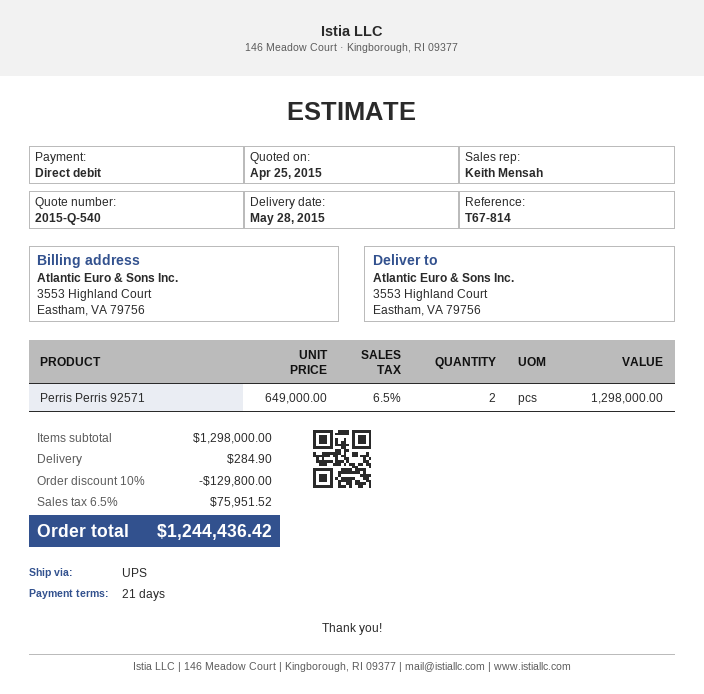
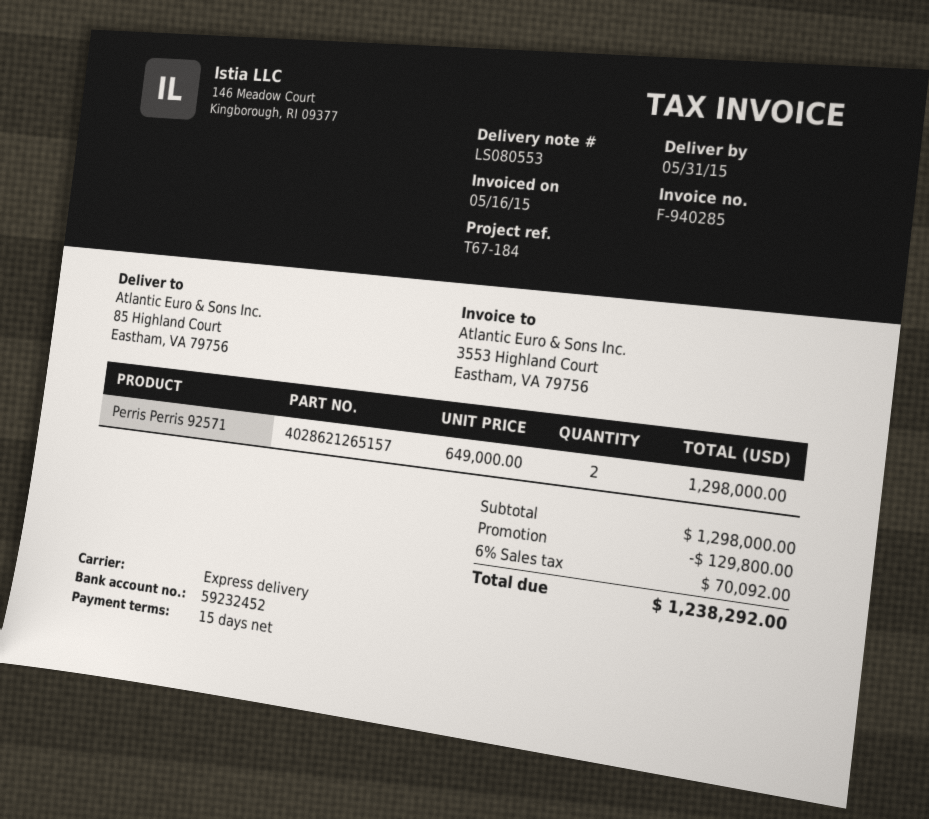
delivery date: 2015-05-28 -> 2015-05-31
payment terms: 21 days -> 15 days
reference: T67-814 -> T67-184
shipping method: UPS -> express
ship to: 3553 Highland Court, Eastham, VA 79756 -> 85 Highland Court, Eastham, VA 79756
shipping: 284.90 -> none
tax: 6.5% = 75951.52 -> 6% = 70092.00
total: 1244436.42 -> 1238292.00

